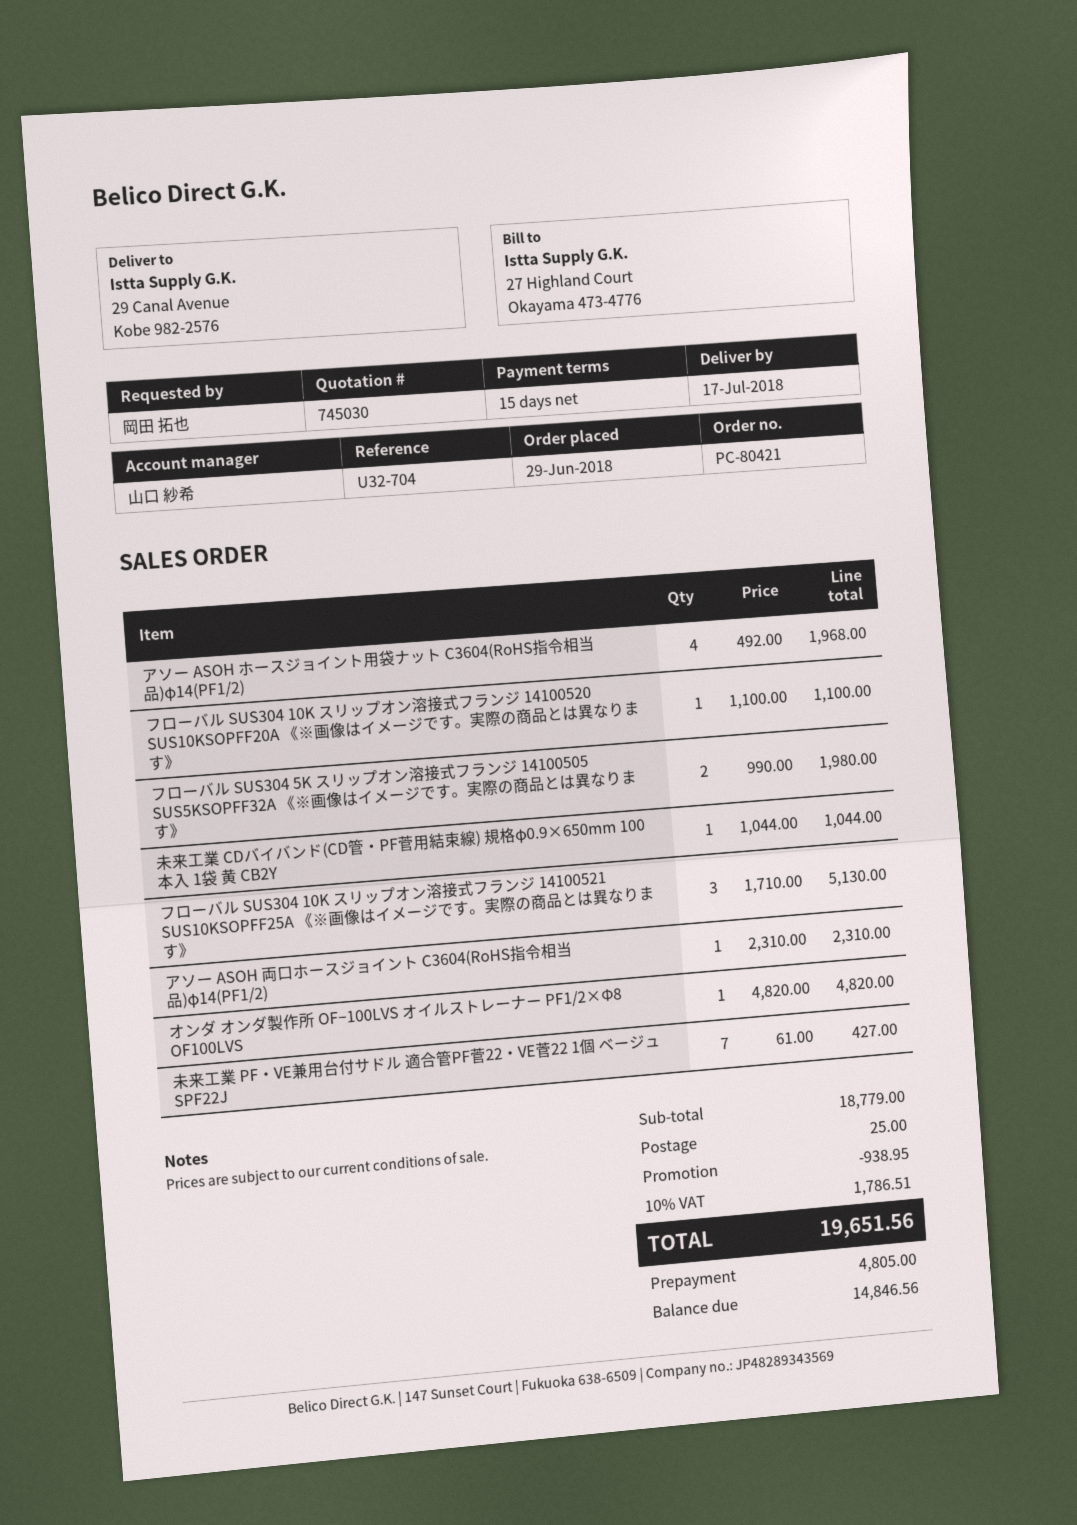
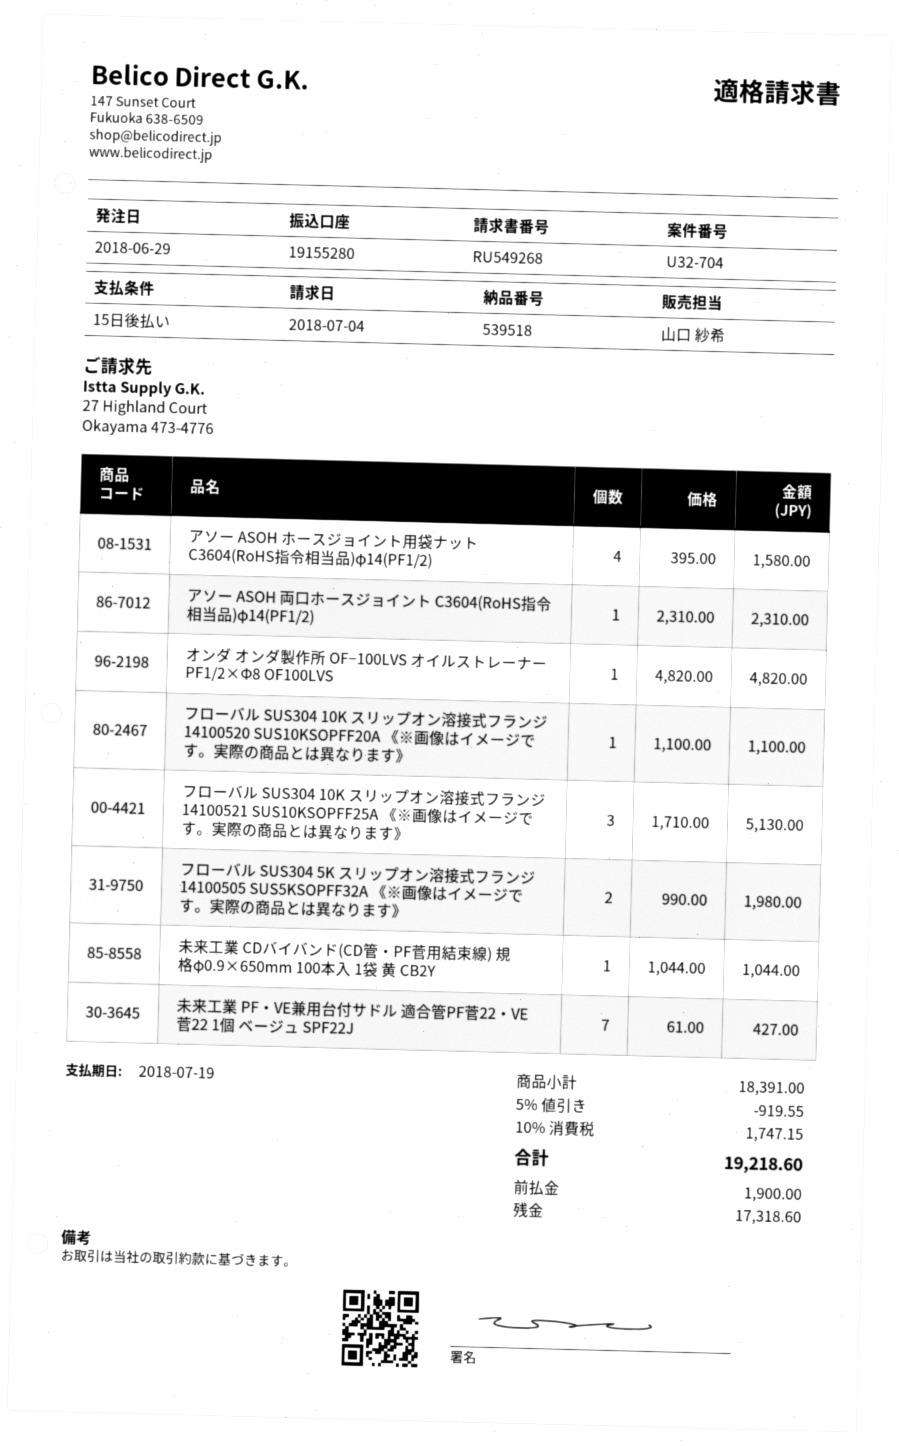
アソー ASOH ホースジョイント用袋ナット C3604(RoHS指令相当品)φ14(PF1/2): 4 x 492.00 = 1968.00 -> 4 x 395.00 = 1580.00
subtotal: 18779.00 -> 18391.00
discount: 938.95 -> 919.55
shipping: 25.00 -> none
tax: 10% = 1786.51 -> 10% = 1747.15
total: 19651.56 -> 19218.60
deposit: 4805.00 -> 1900.00
balance: 14846.56 -> 17318.60

